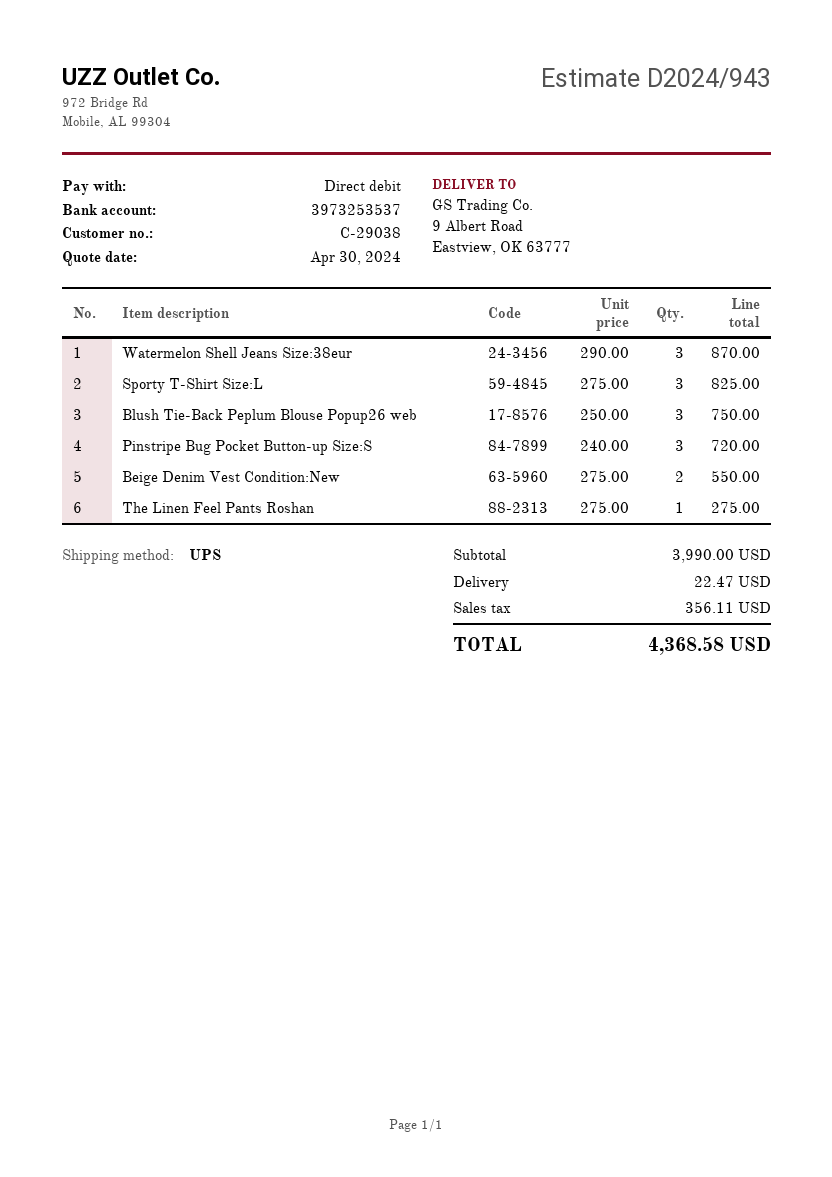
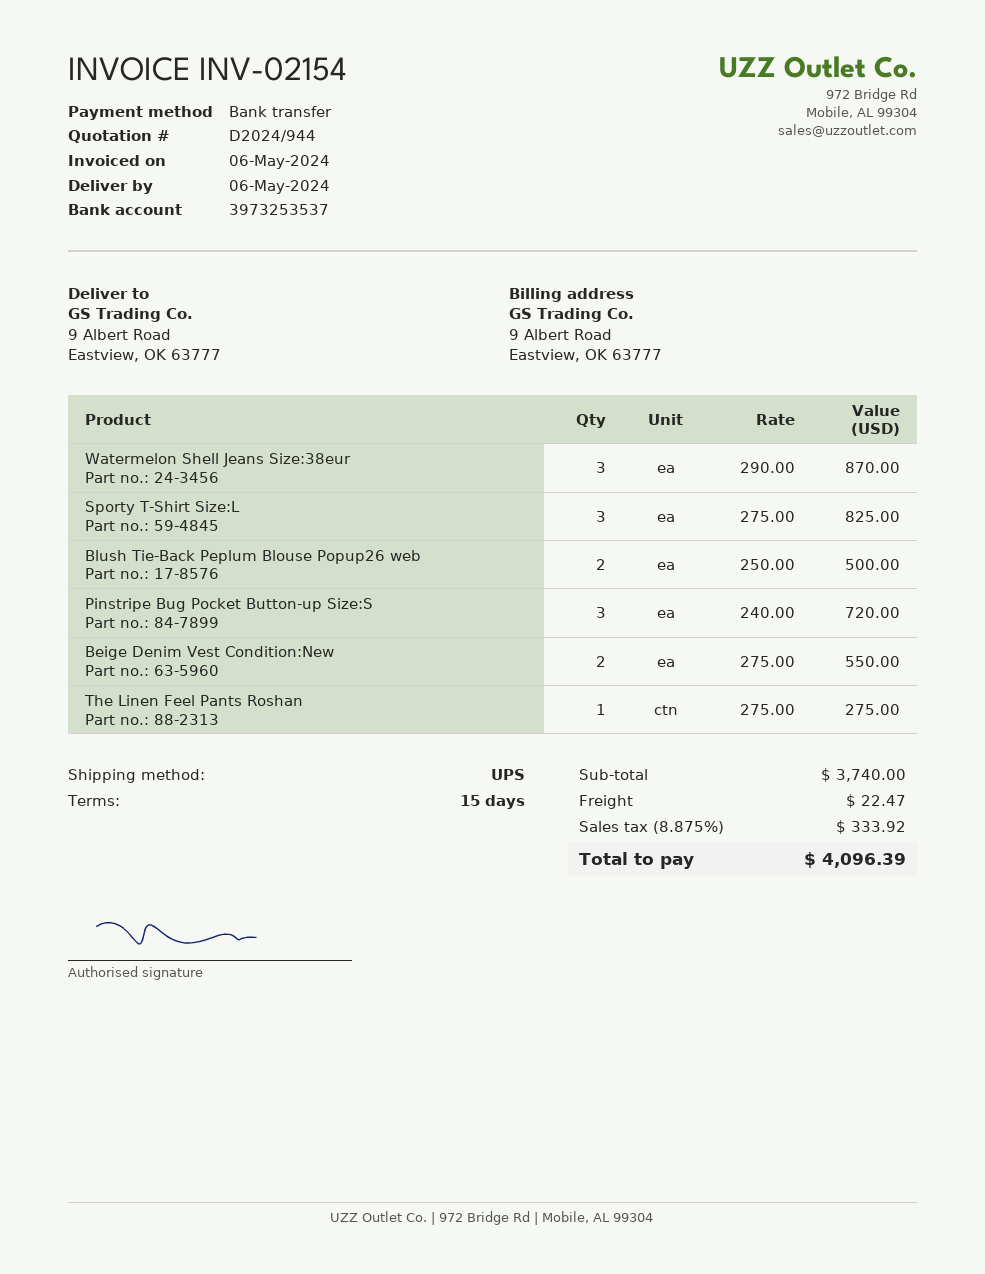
quote number: D2024/943 -> D2024/944
payment method: direct debit -> bank transfer
Blush Tie-Back Peplum Blouse Popup26 web: 3 x 250.00 = 750.00 -> 2 x 250.00 = 500.00
subtotal: 3990.00 -> 3740.00
tax: 356.11 -> 333.92
total: 4368.58 -> 4096.39

